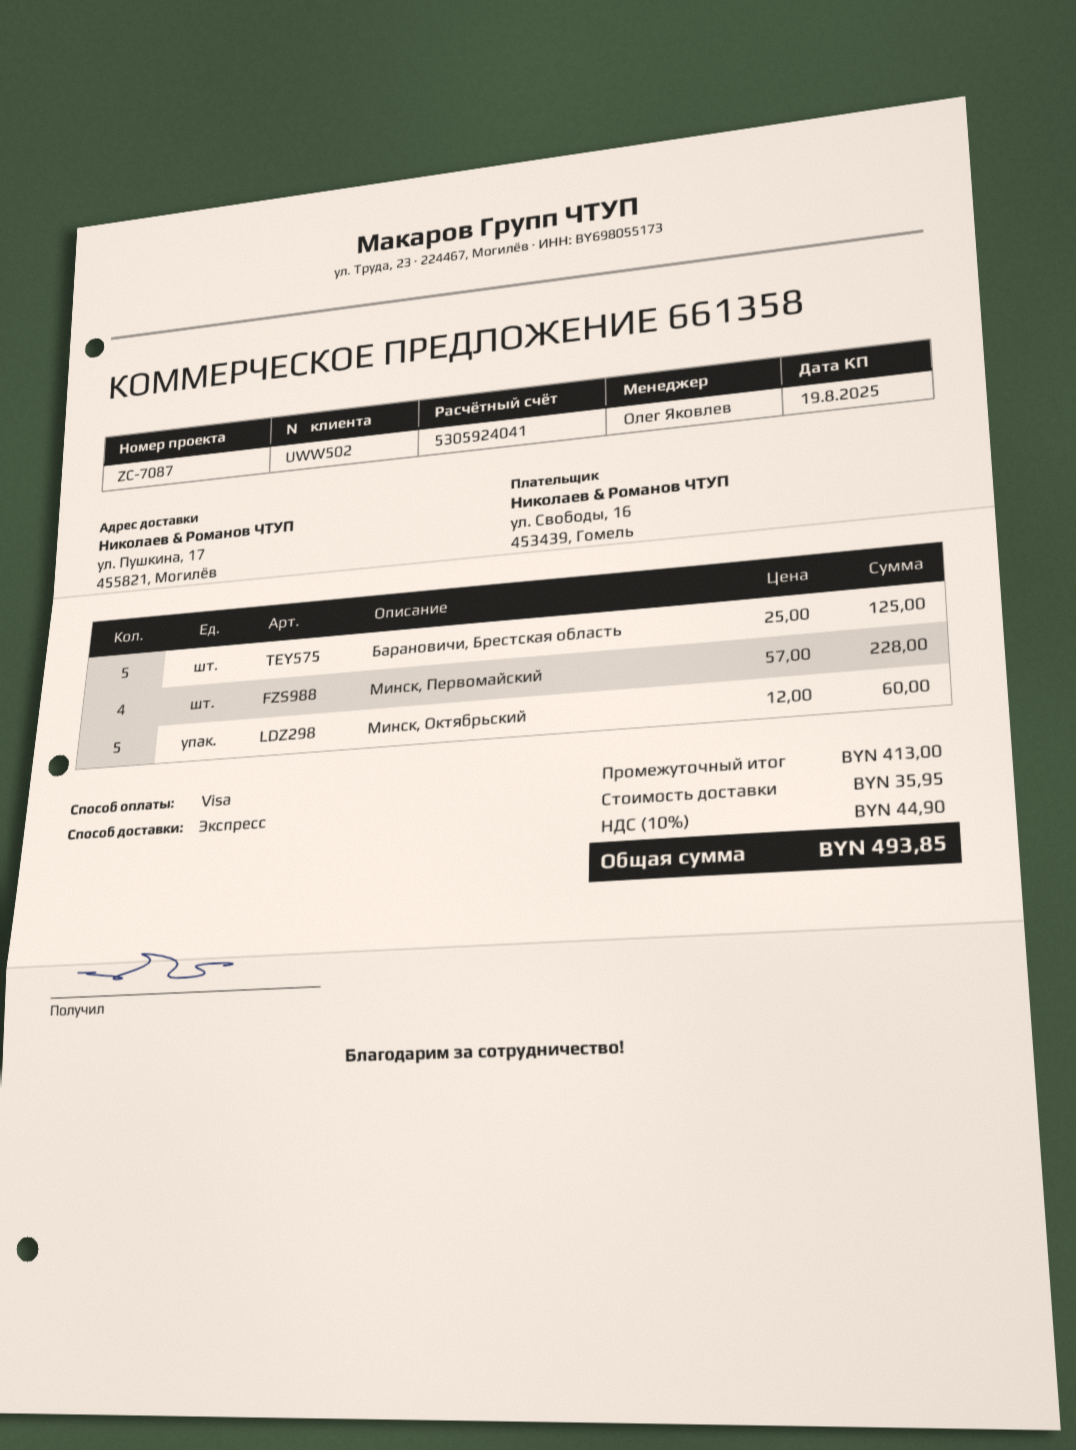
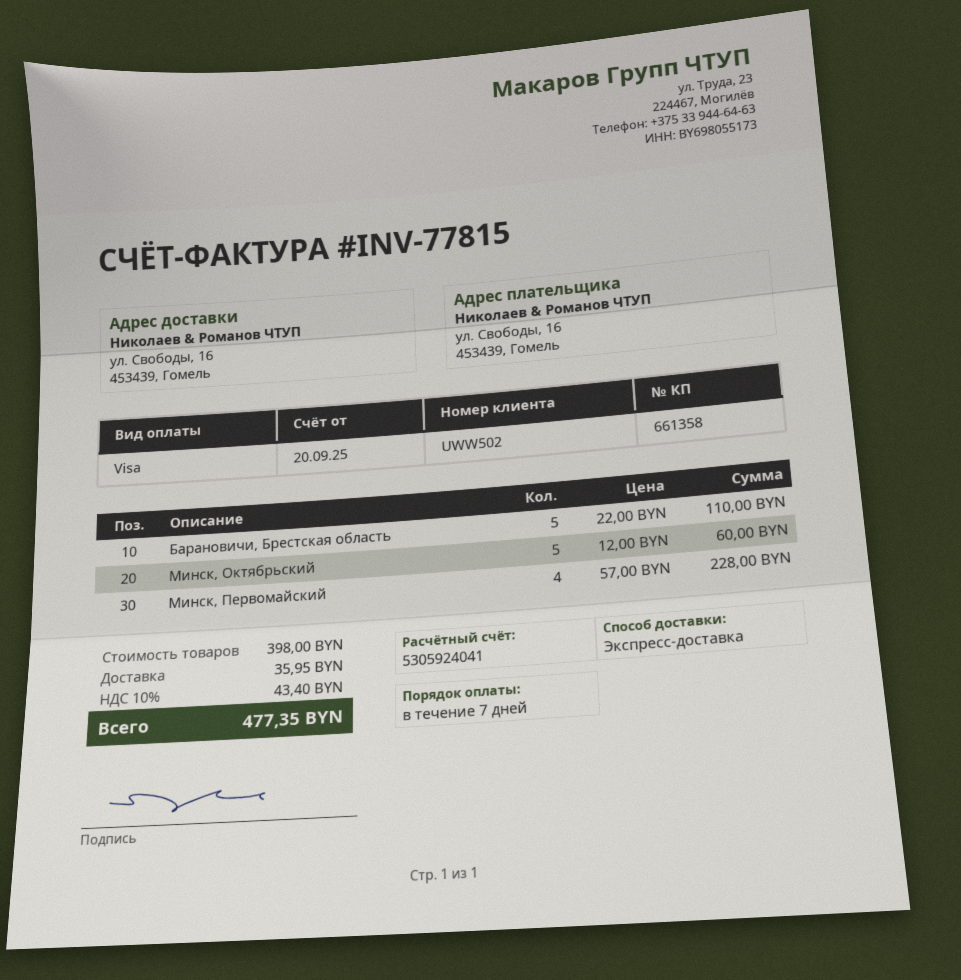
ship to: ул. Пушкина, 17, 455821, Могилёв -> ул. Свободы, 16, 453439, Гомель
Барановичи, Брестская область: 5 x 25.00 = 125.00 -> 5 x 22.00 = 110.00
subtotal: 413.00 -> 398.00
tax: 10% = 44.90 -> 10% = 43.40
total: 493.85 -> 477.35

